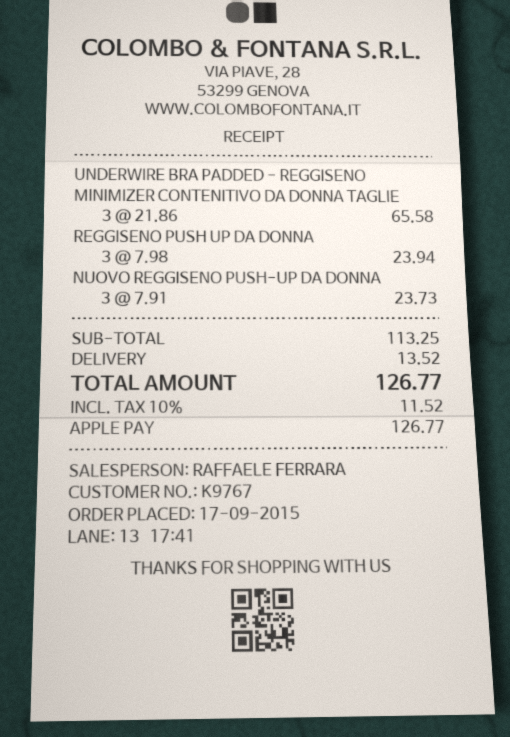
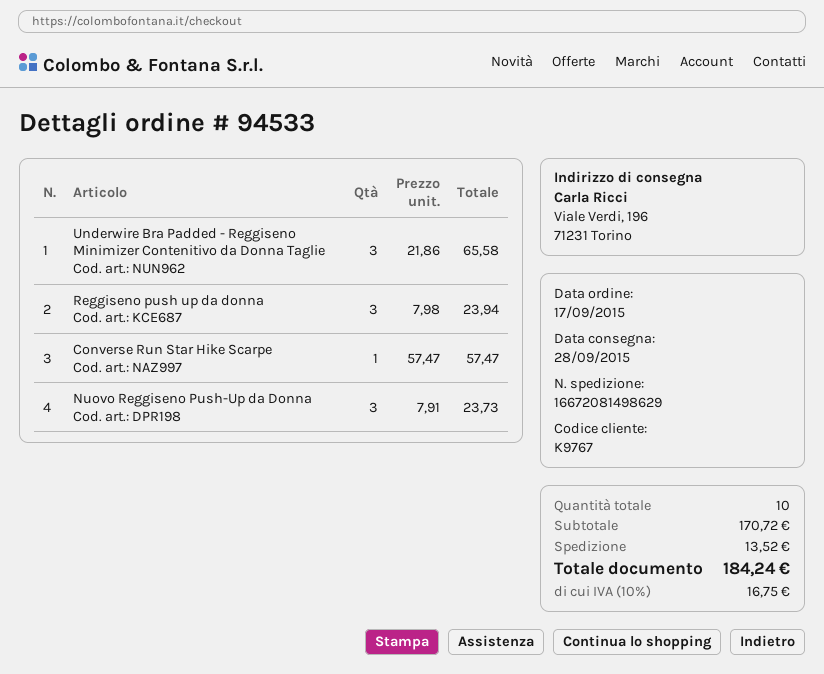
Converse Run Star Hike Scarpe: none -> 1 x 57.47 = 57.47
subtotal: 113.25 -> 170.72
tax: 10% = 11.52 -> 10% = 16.75
total: 126.77 -> 184.24

